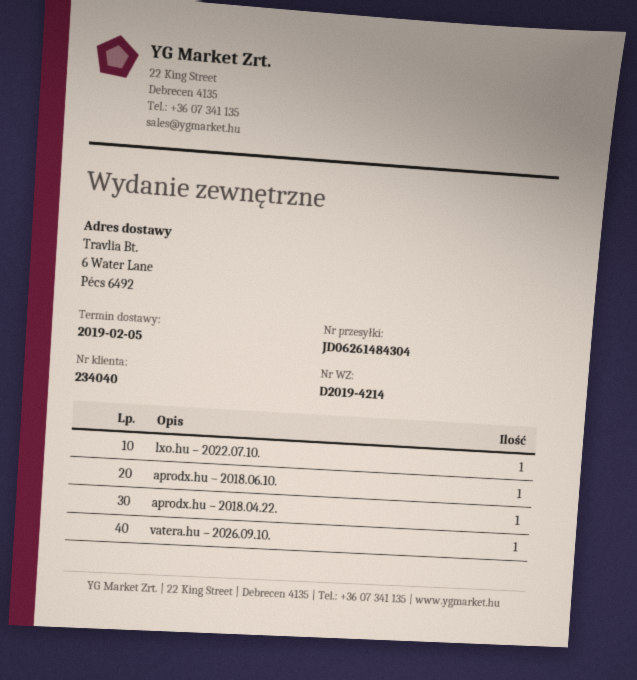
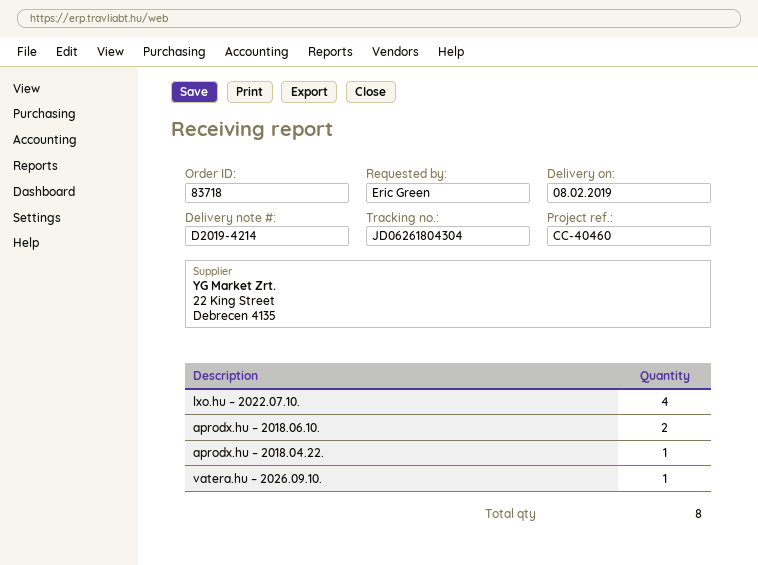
delivery date: 2019-02-05 -> 2019-02-08
tracking number: JD06261484304 -> JD06261804304
lxo.hu – 2022.07.10.: 1 -> 4
aprodx.hu – 2018.06.10.: 1 -> 2

